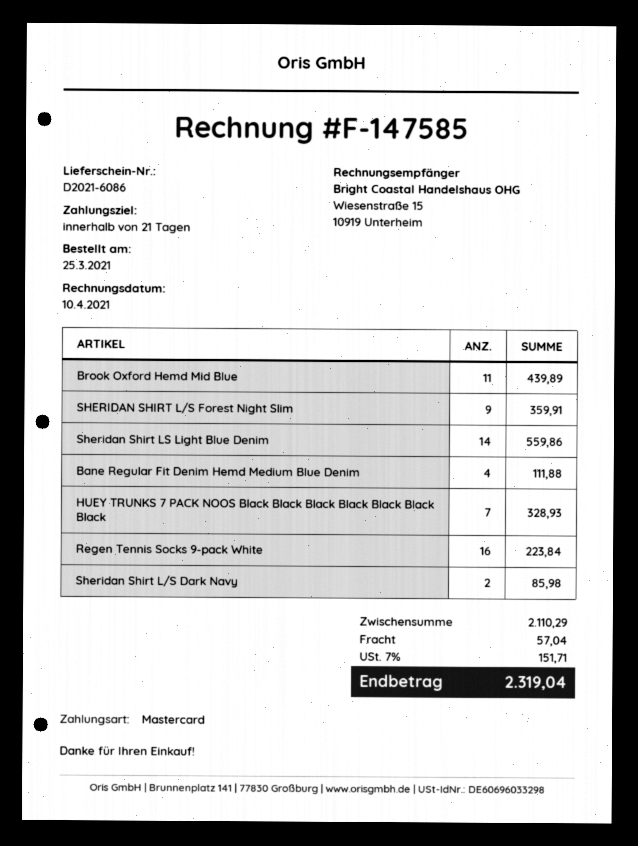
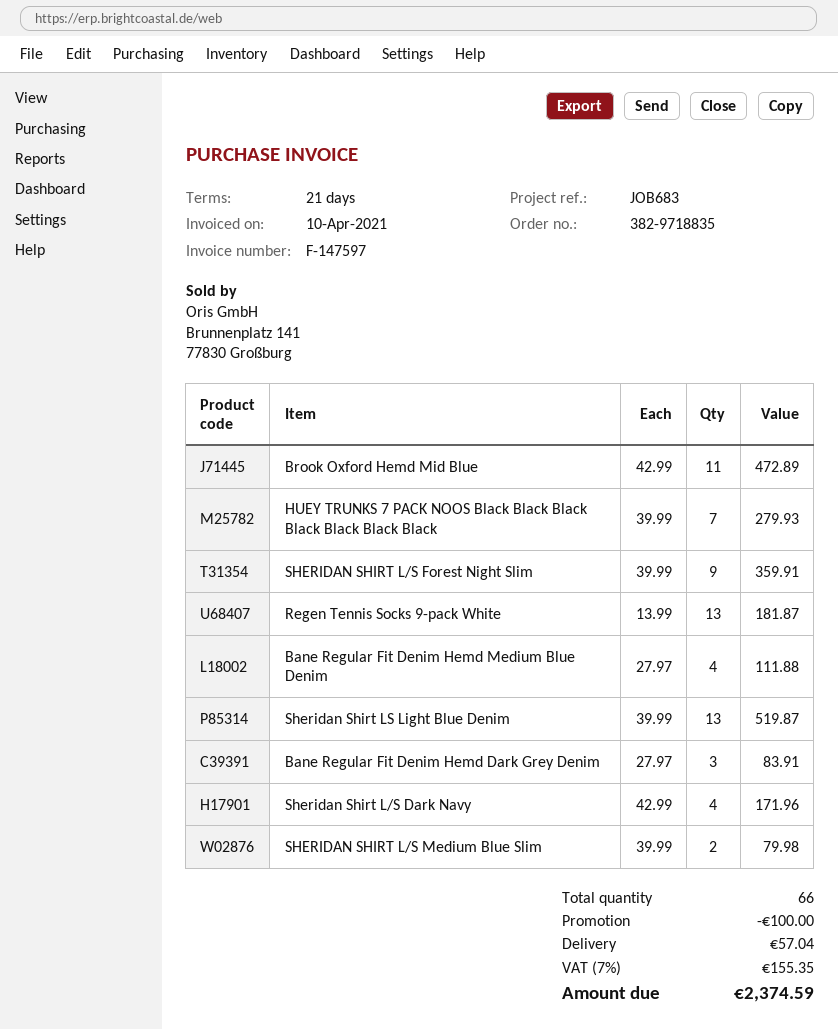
invoice number: F-147585 -> F-147597
Brook Oxford Hemd Mid Blue: 11 for 439.89 -> 11 for 472.89
Sheridan Shirt LS Light Blue Denim: 14 for 559.86 -> 13 for 519.87
HUEY TRUNKS 7 PACK NOOS Black Black Black Black Black Black Black: 7 for 328.93 -> 7 for 279.93
Regen Tennis Socks 9-pack White: 16 for 223.84 -> 13 for 181.87
Sheridan Shirt L/S Dark Navy: 2 for 85.98 -> 4 for 171.96
Bane Regular Fit Denim Hemd Dark Grey Denim: none -> 3 for 83.91
SHERIDAN SHIRT L/S Medium Blue Slim: none -> 2 for 79.98
discount: none -> 100.00
tax: 7% = 151.71 -> 7% = 155.35
total: 2319.04 -> 2374.59

